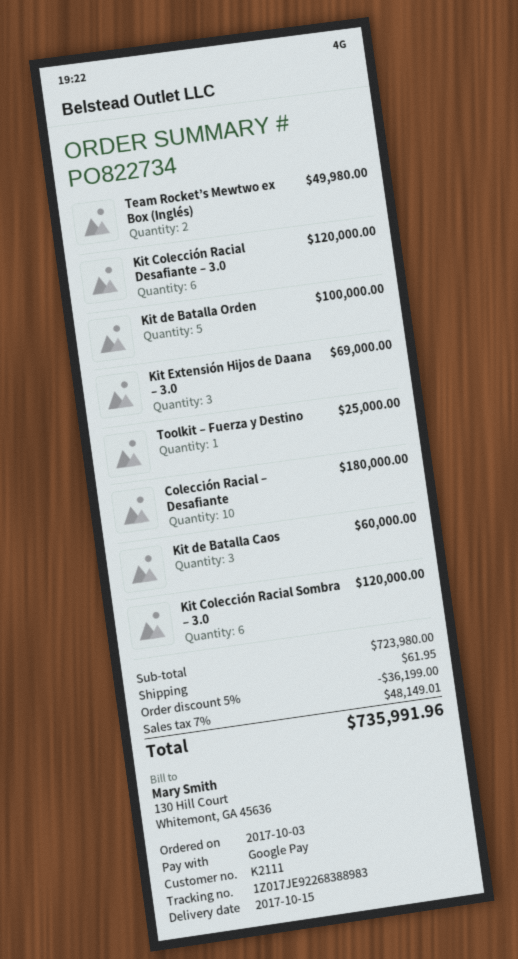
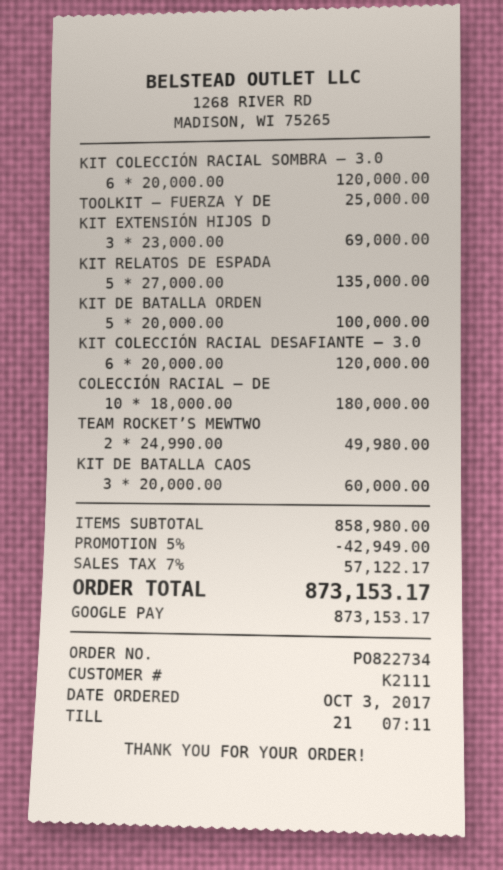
KIT RELATOS DE ESPADA: none -> 5 for 135000.00
subtotal: 723980.00 -> 858980.00
discount: 5% = 36199.00 -> 5% = 42949.00
shipping: 61.95 -> none
tax: 7% = 48149.01 -> 7% = 57122.17
total: 735991.96 -> 873153.17

